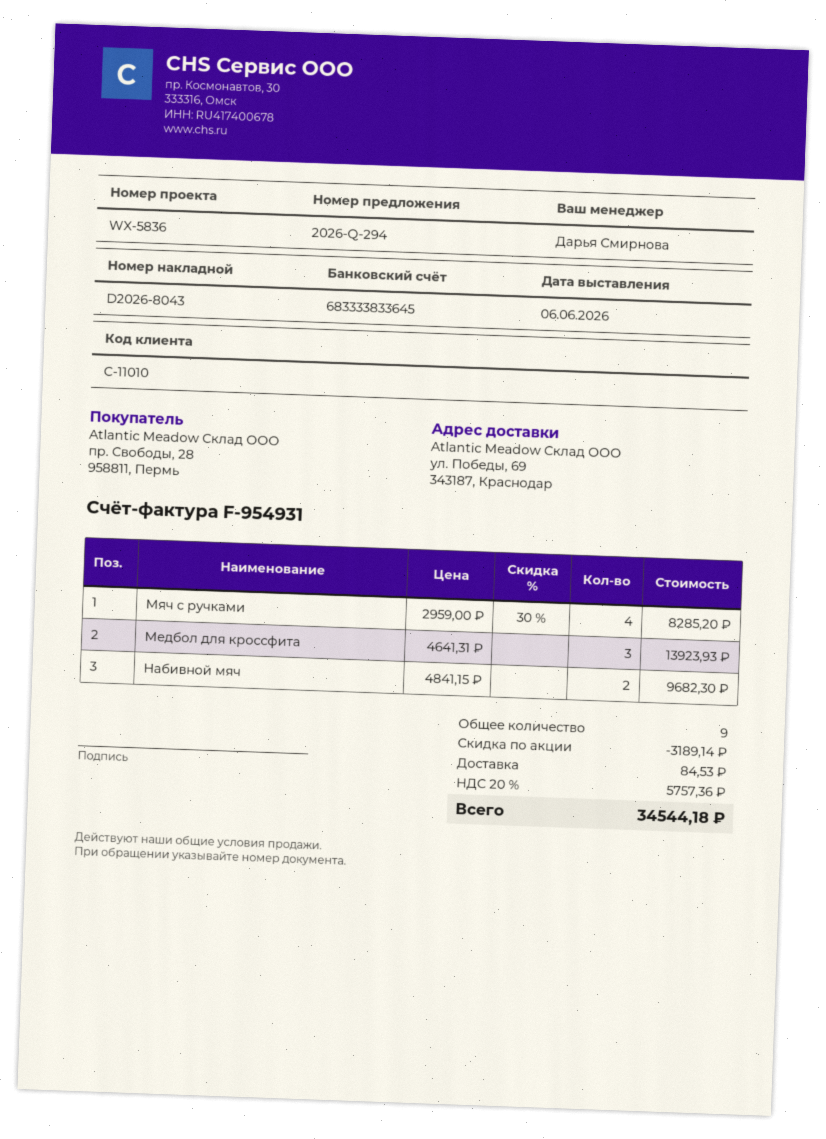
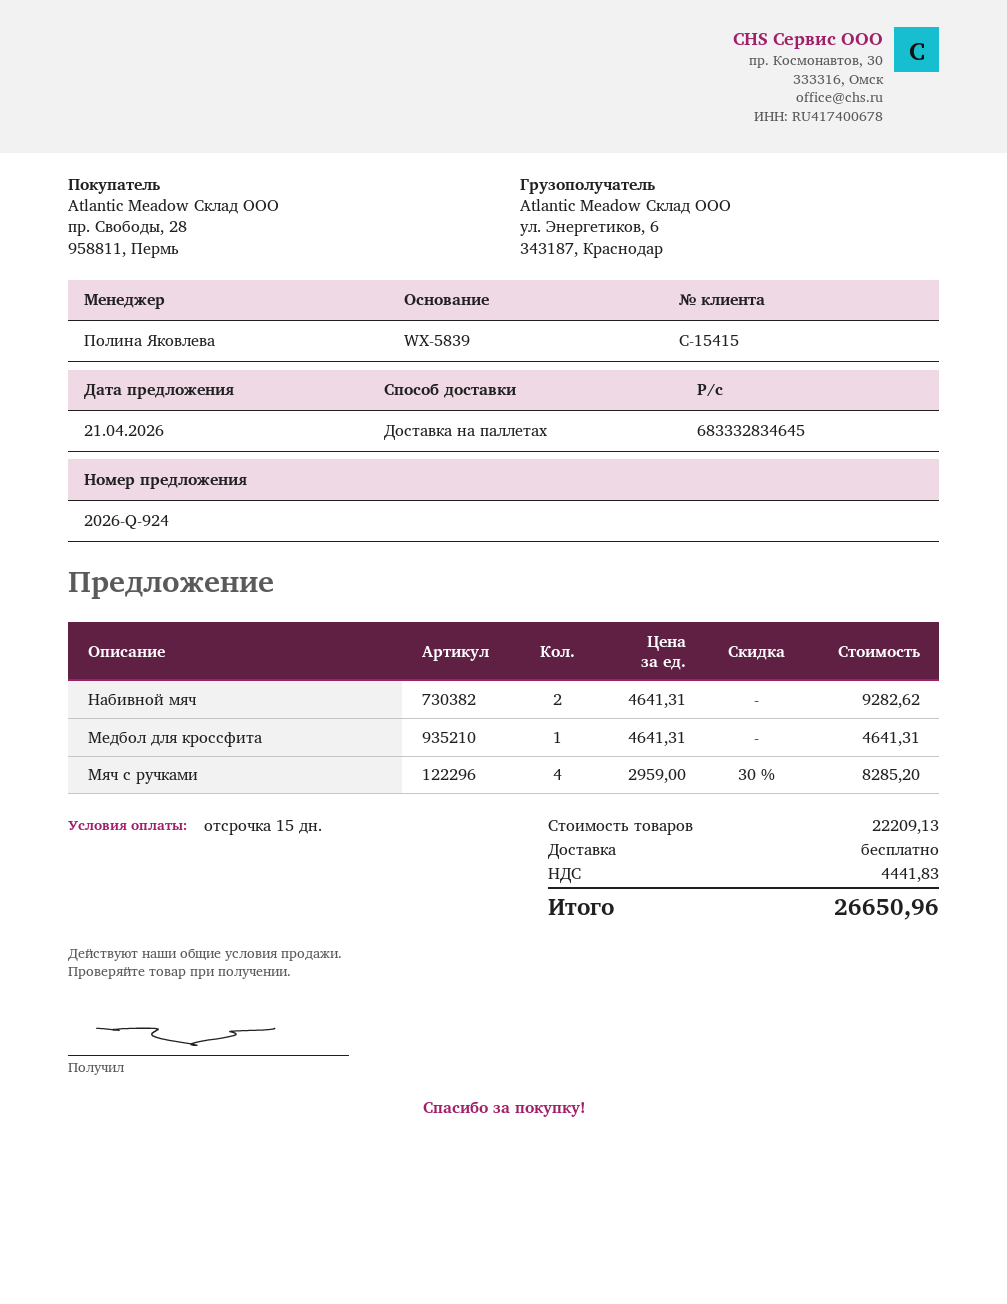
quote number: 2026-Q-294 -> 2026-Q-924
customer number: C-11010 -> C-15415
reference: WX-5836 -> WX-5839
sales rep: Дарья Смирнова -> Полина Яковлева
bank account: 683333833645 -> 683332834645
ship to: ул. Победы, 69, 343187, Краснодар -> ул. Энергетиков, 6, 343187, Краснодар
Медбол для кроссфита: 3 x 4641.31 = 13923.93 -> 1 x 4641.31 = 4641.31
Набивной мяч: 2 x 4841.15 = 9682.30 -> 2 x 4641.31 = 9282.62
discount: 3189.14 -> none
shipping: 84.53 -> 0.00
tax: 5757.36 -> 4441.83
total: 34544.18 -> 26650.96

